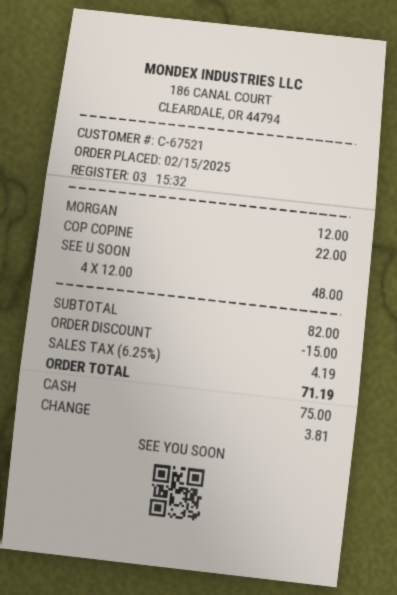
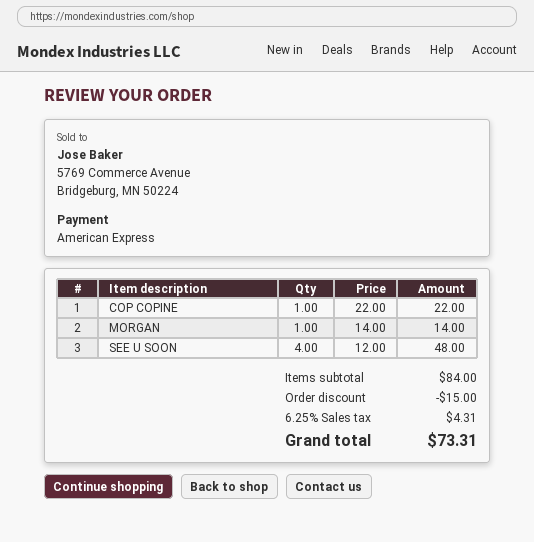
payment method: cash -> American Express
MORGAN: 1 x 12.00 = 12.00 -> 1 x 14.00 = 14.00
subtotal: 82.00 -> 84.00
tax: 6.25% = 4.19 -> 6.25% = 4.31
total: 71.19 -> 73.31

